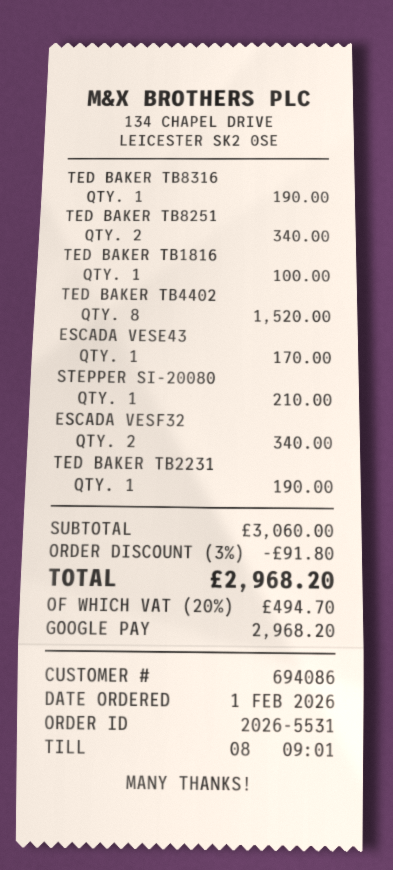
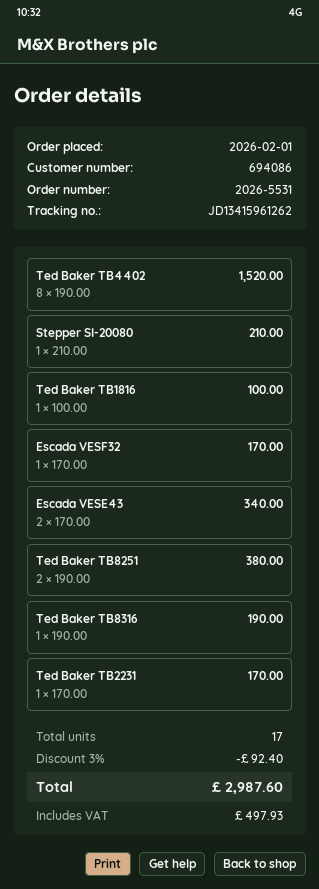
TED BAKER TB8251: 2 for 340.00 -> 2 for 380.00
ESCADA VESE43: 1 for 170.00 -> 2 for 340.00
ESCADA VESF32: 2 for 340.00 -> 1 for 170.00
TED BAKER TB2231: 1 for 190.00 -> 1 for 170.00
discount: 3% = 91.80 -> 3% = 92.40
tax: 494.70 -> 497.93
total: 2968.20 -> 2987.60

